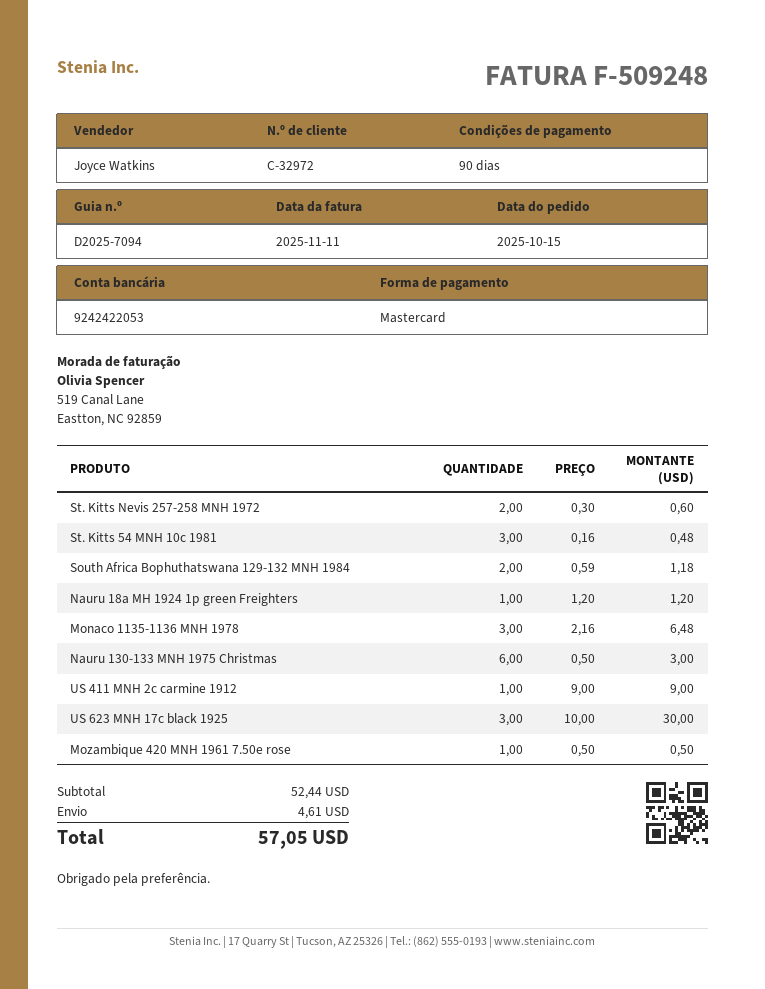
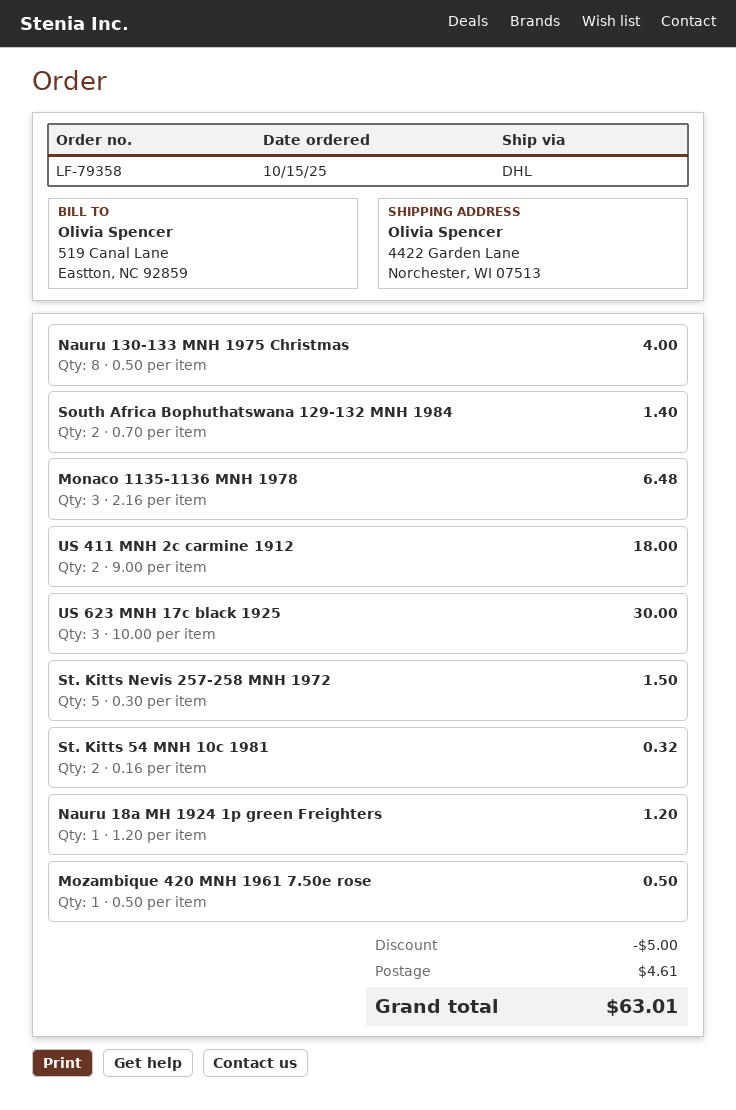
St. Kitts Nevis 257-258 MNH 1972: 2 x 0.30 = 0.60 -> 5 x 0.30 = 1.50
St. Kitts 54 MNH 10c 1981: 3 x 0.16 = 0.48 -> 2 x 0.16 = 0.32
South Africa Bophuthatswana 129-132 MNH 1984: 2 x 0.59 = 1.18 -> 2 x 0.70 = 1.40
Nauru 130-133 MNH 1975 Christmas: 6 x 0.50 = 3.00 -> 8 x 0.50 = 4.00
US 411 MNH 2c carmine 1912: 1 x 9.00 = 9.00 -> 2 x 9.00 = 18.00
discount: none -> 5.00
total: 57.05 -> 63.01

